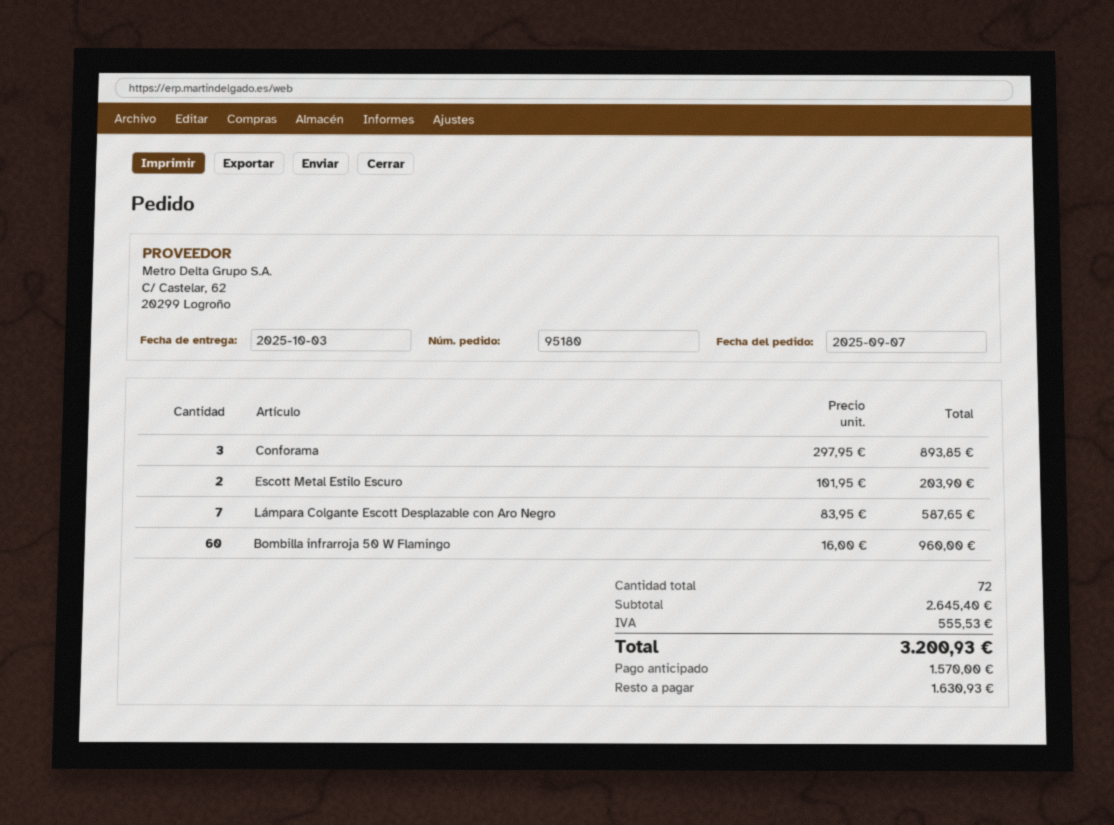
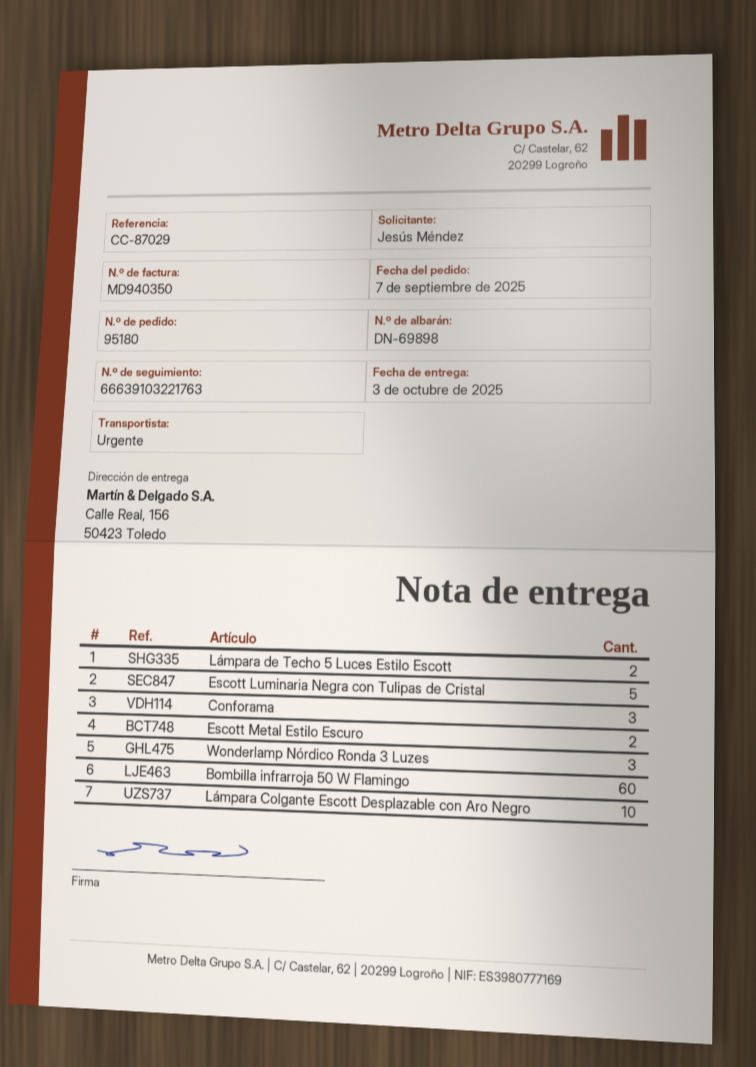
Lámpara Colgante Escott Desplazable con Aro Negro: 7 -> 10
Lámpara de Techo 5 Luces Estilo Escott: none -> 2
Escott Luminaria Negra con Tulipas de Cristal: none -> 5
Wonderlamp Nórdico Ronda 3 Luzes: none -> 3

